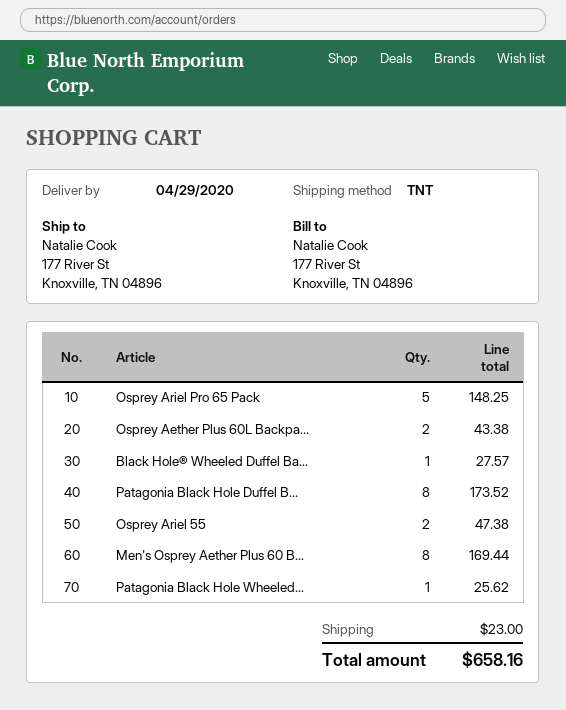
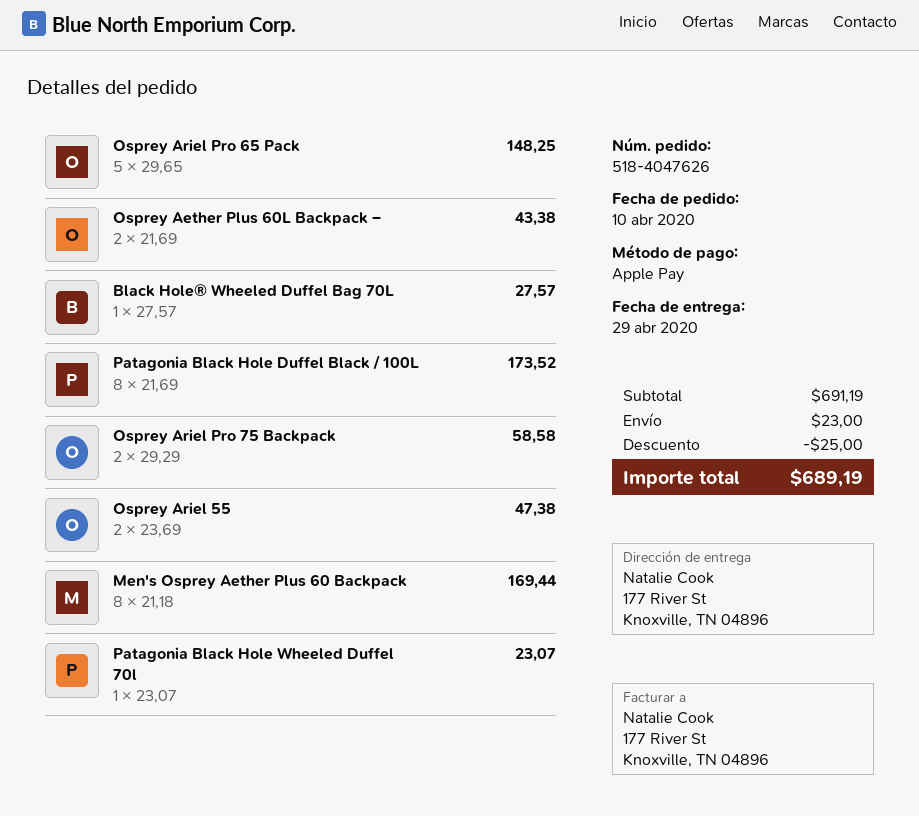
Patagonia Black Hole Wheeled...: 1 for 25.62 -> 1 for 23.07
Osprey Ariel Pro 75 Backpack: none -> 2 for 58.58
discount: none -> 25.00
total: 658.16 -> 689.19

